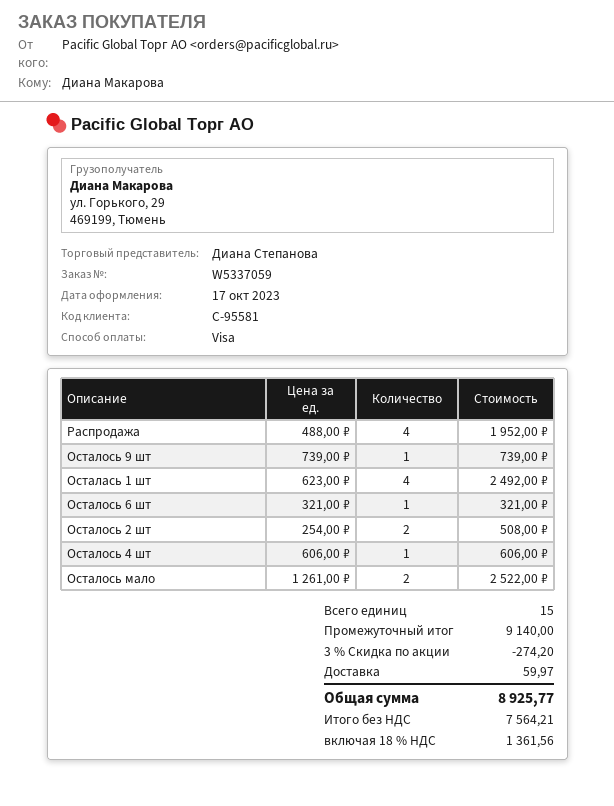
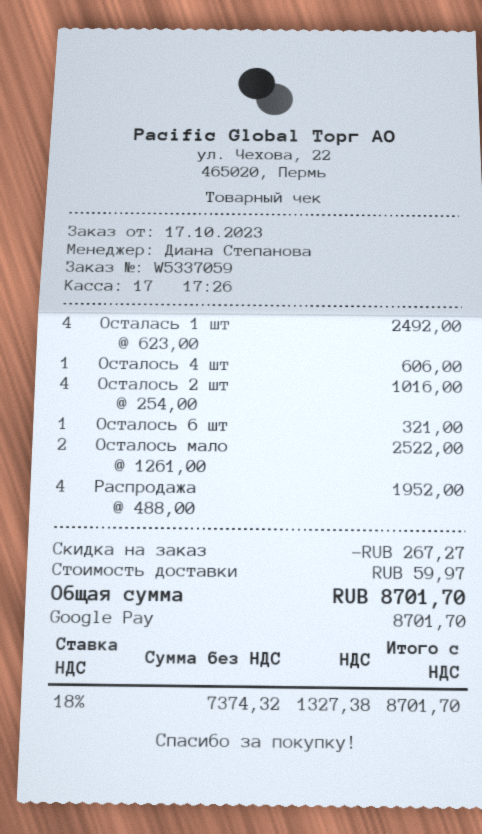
payment method: Visa -> Google Pay
Осталось 9 шт: 1 x 739.00 = 739.00 -> none
Осталось 2 шт: 2 x 254.00 = 508.00 -> 4 x 254.00 = 1016.00
discount: 274.20 -> 267.27
net: 7564.21 -> 7374.32
tax: 18% = 1361.56 -> 18% = 1327.38
total: 8925.77 -> 8701.70

